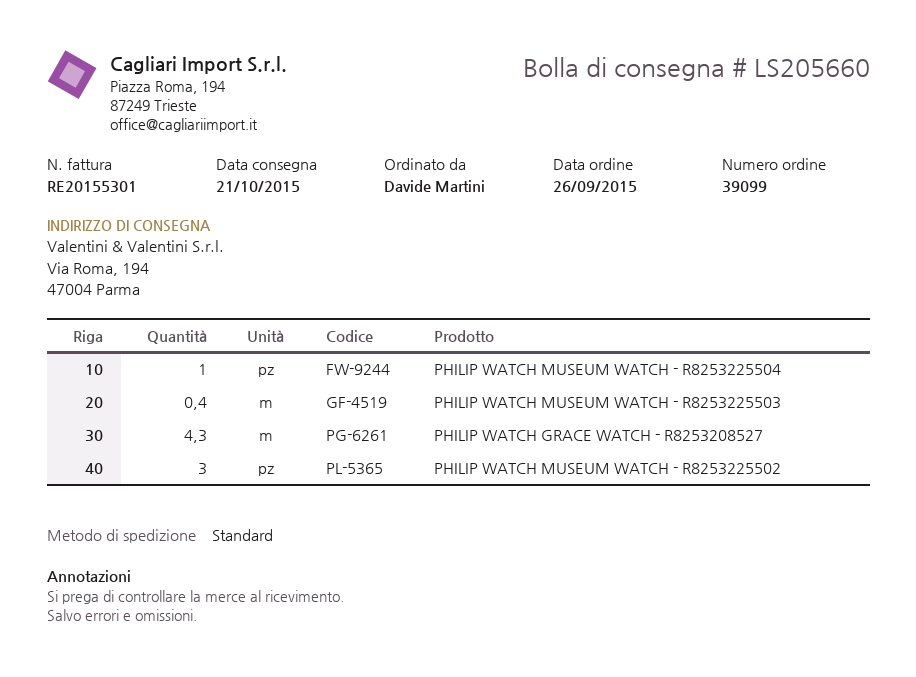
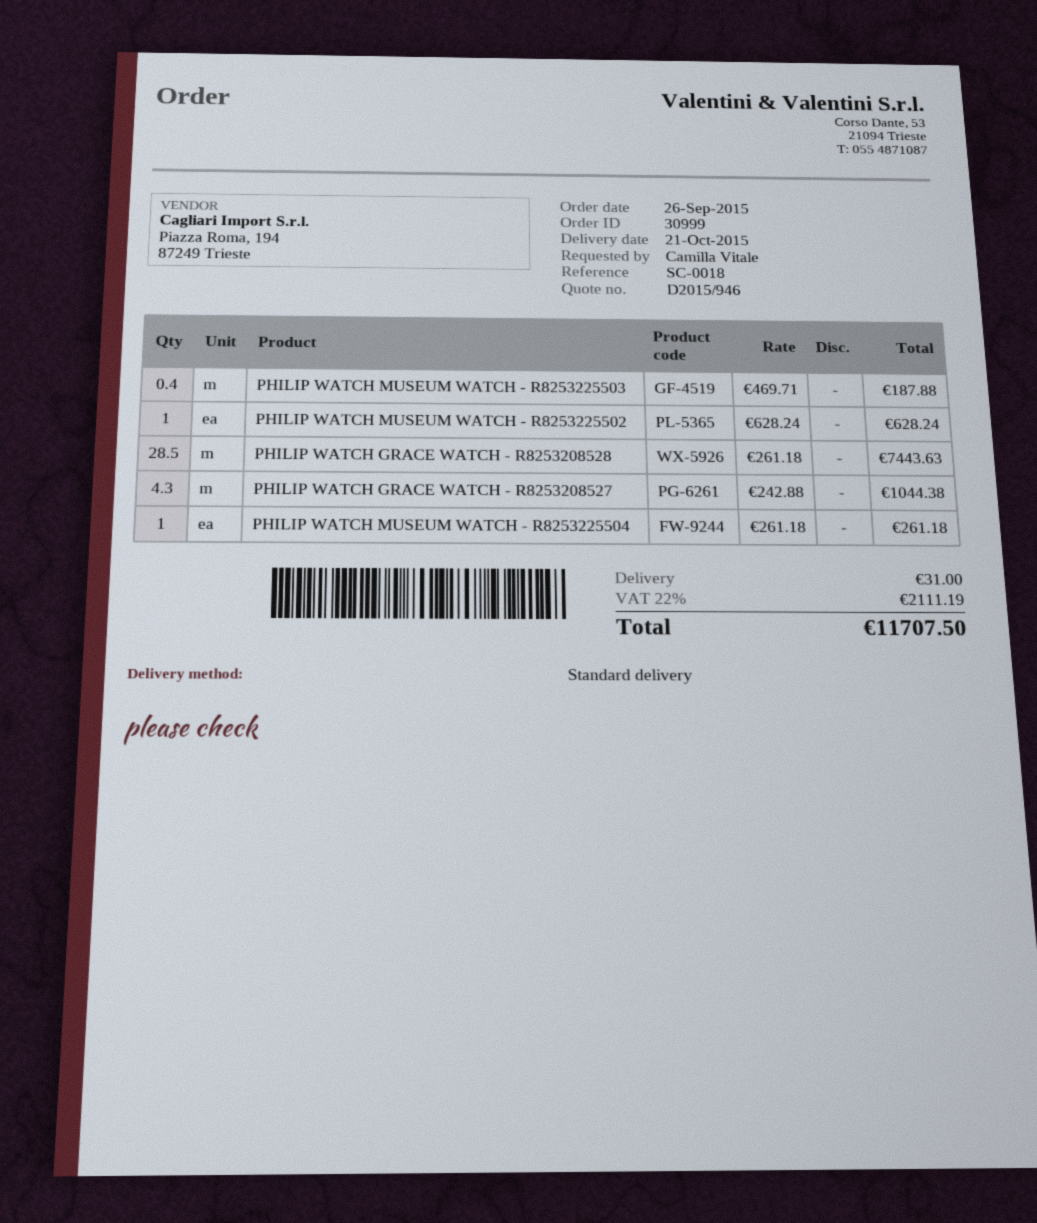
order number: 39099 -> 30999
ordered by: Davide Martini -> Camilla Vitale
PHILIP WATCH MUSEUM WATCH - R8253225502: 3 -> 1
PHILIP WATCH GRACE WATCH - R8253208528: none -> 28.5

